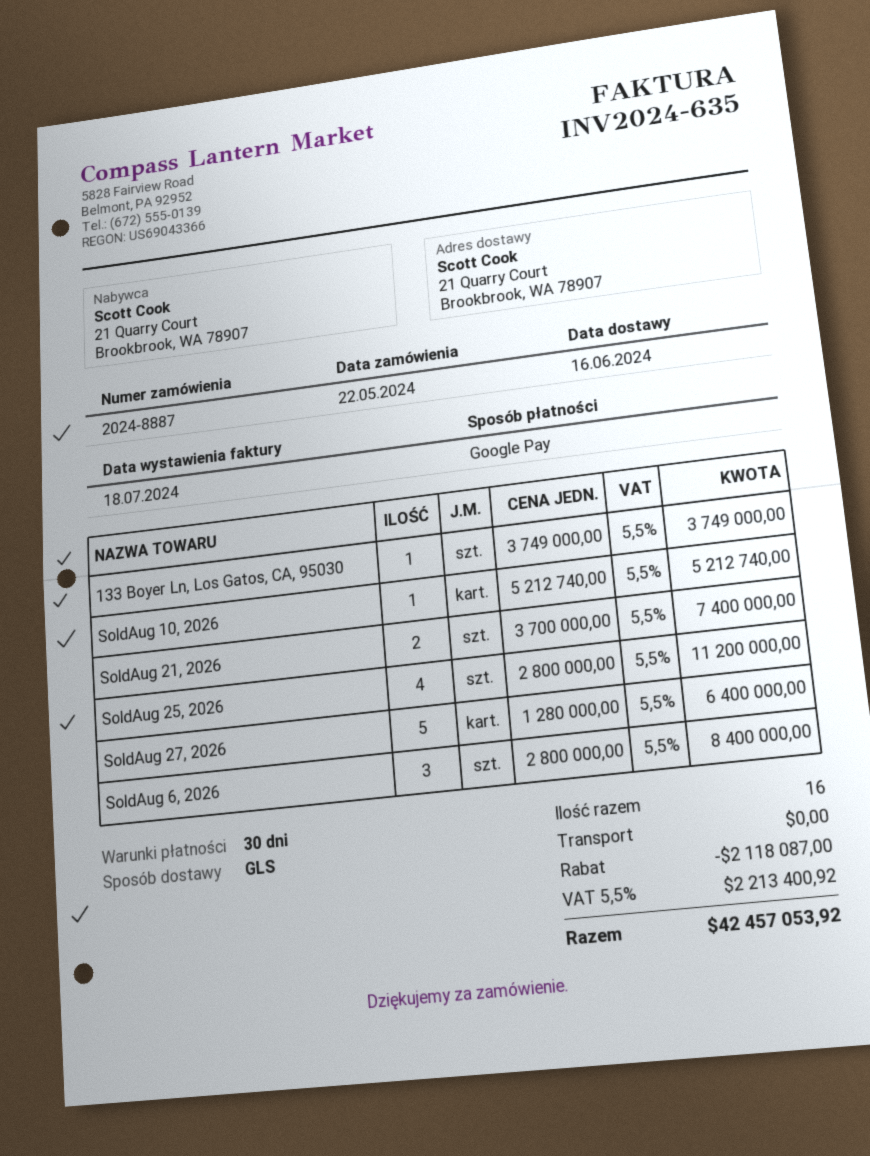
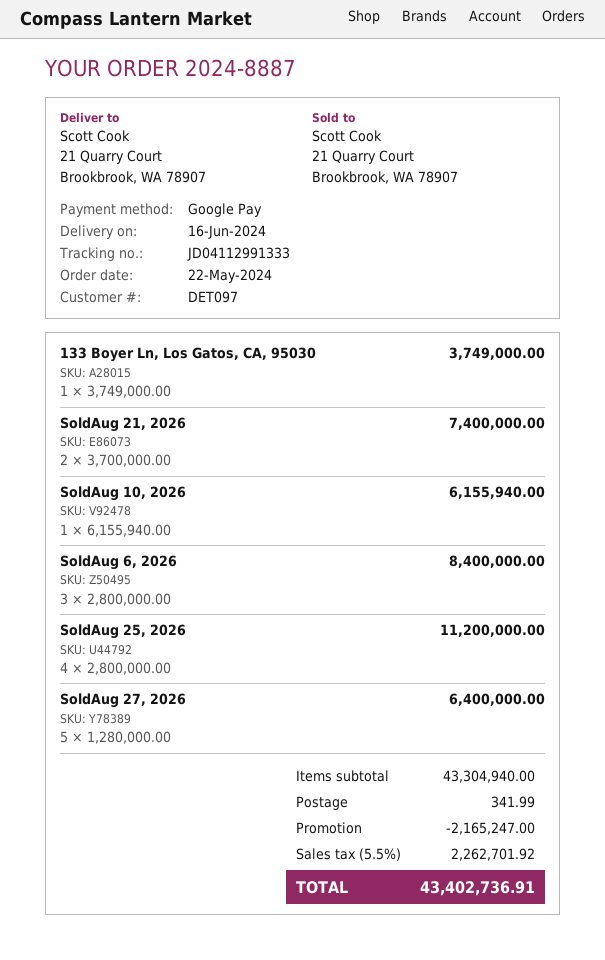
SoldAug 10, 2026: 1 x 5212740.00 = 5212740.00 -> 1 x 6155940.00 = 6155940.00
discount: 2118087.00 -> 2165247.00
shipping: 0.00 -> 341.99
tax: 5.5% = 2213400.92 -> 5.5% = 2262701.92
total: 42457053.92 -> 43402736.91

